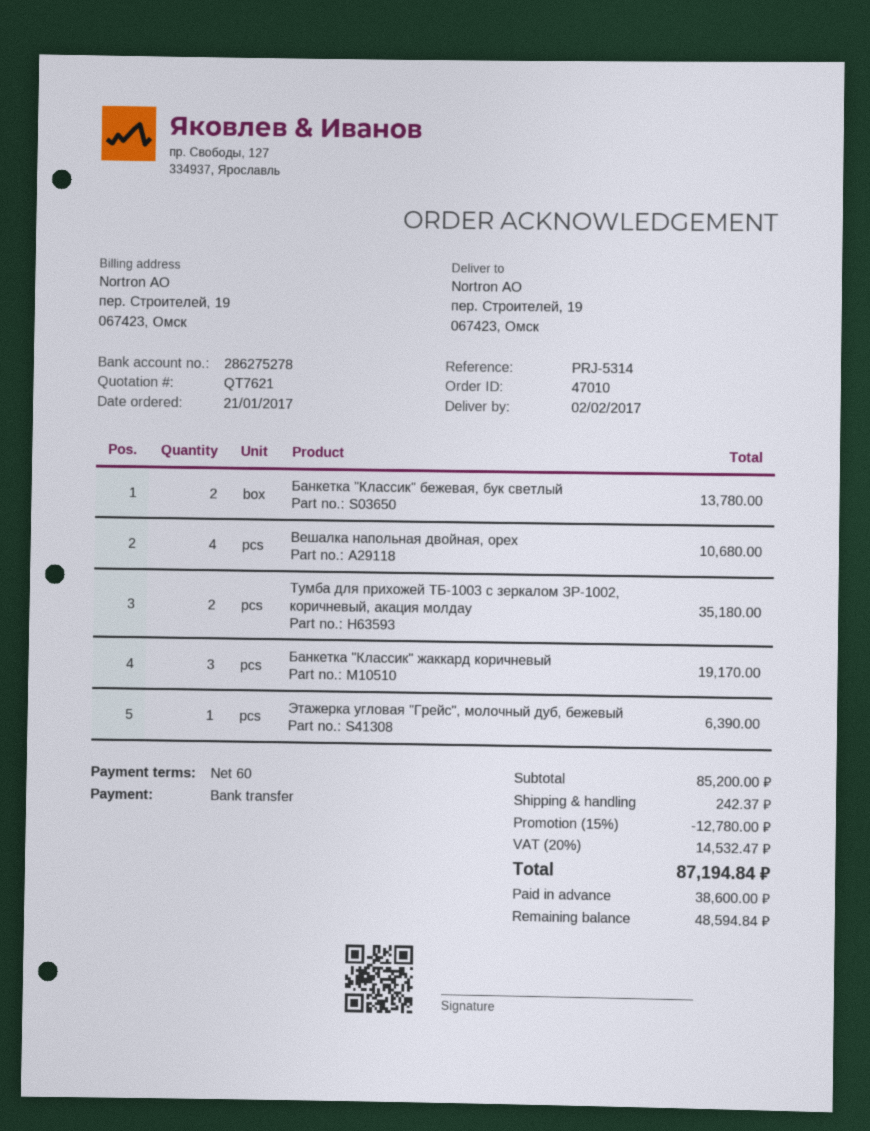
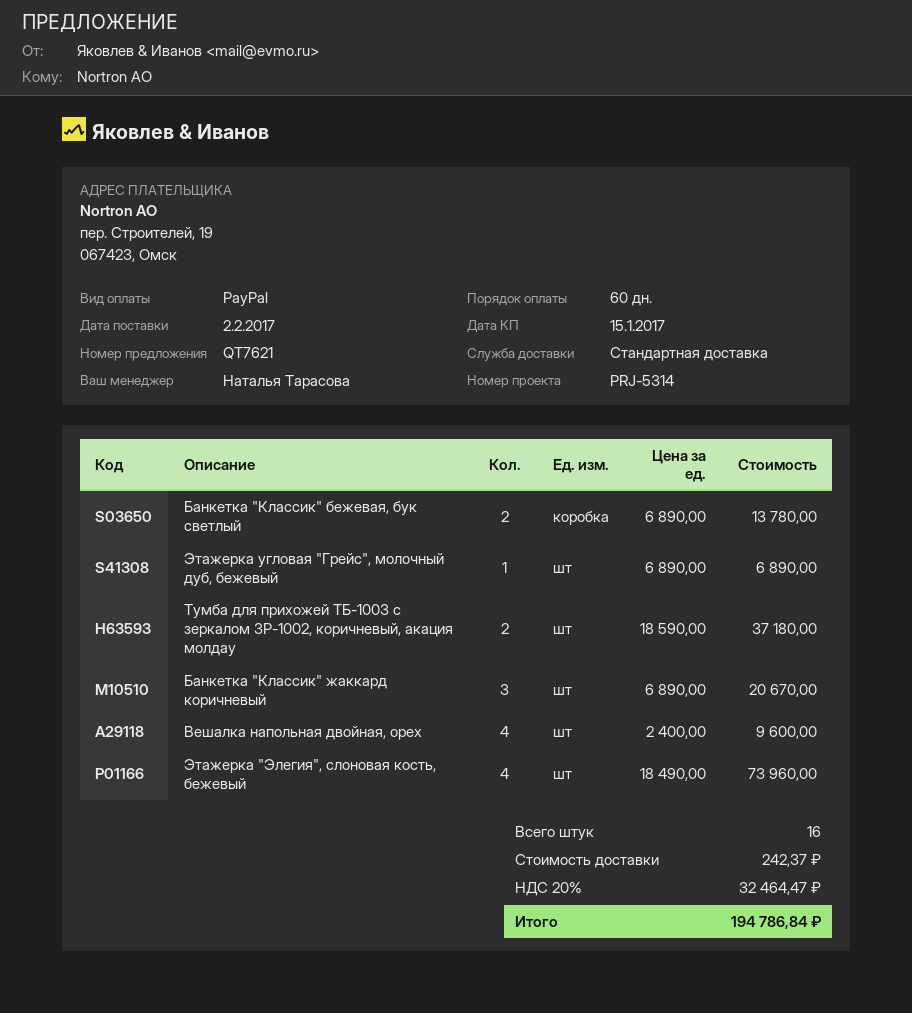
payment method: bank transfer -> PayPal
Вешалка напольная двойная, орех: 4 for 10680.00 -> 4 for 9600.00
Тумба для прихожей ТБ-1003 с зеркалом ЗР-1002, коричневый, акация молдау: 2 for 35180.00 -> 2 for 37180.00
Банкетка "Классик" жаккард коричневый: 3 for 19170.00 -> 3 for 20670.00
Этажерка угловая "Грейс", молочный дуб, бежевый: 1 for 6390.00 -> 1 for 6890.00
Этажерка "Элегия", слоновая кость, бежевый: none -> 4 for 73960.00
discount: 15% = 12780.00 -> none
tax: 20% = 14532.47 -> 20% = 32464.47
total: 87194.84 -> 194786.84

